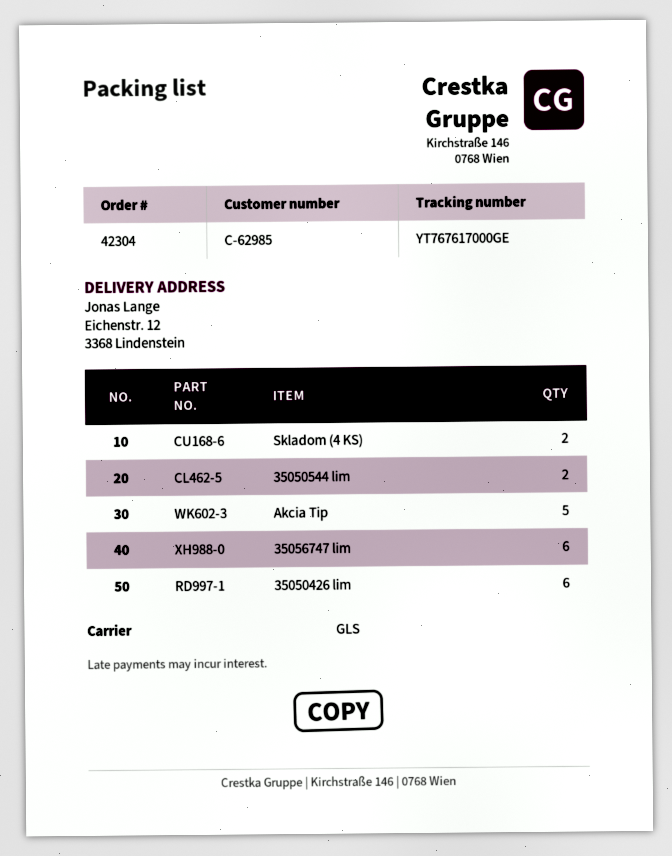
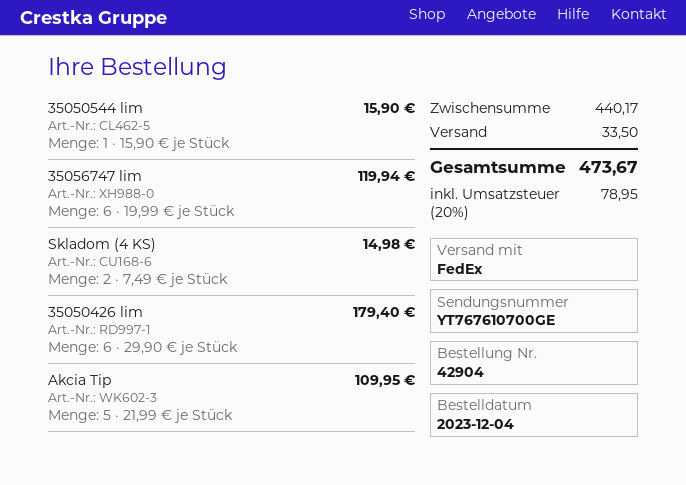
order number: 42304 -> 42904
shipping method: GLS -> FedEx
tracking number: YT767617000GE -> YT767610700GE
35050544 lim: 2 -> 1

